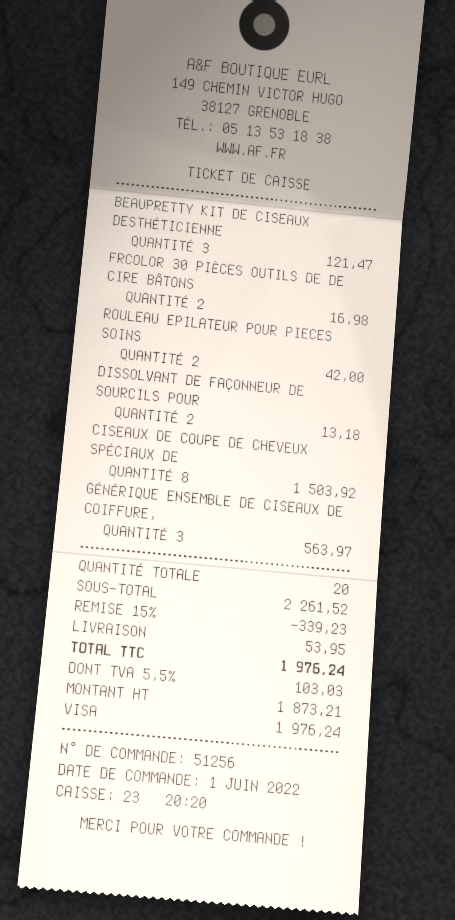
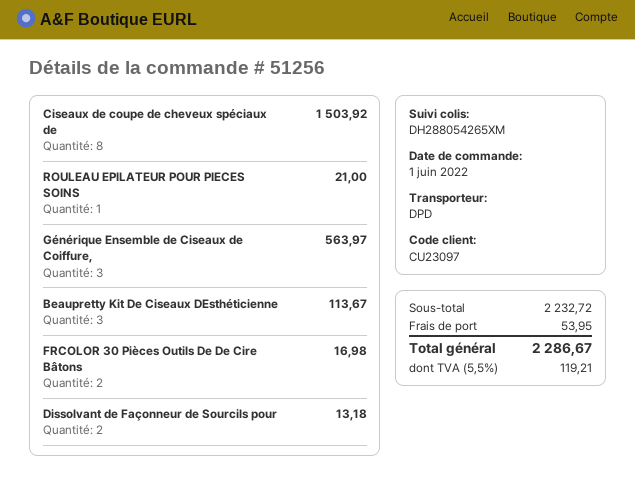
BEAUPRETTY KIT DE CISEAUX DESTHÉTICIENNE: 3 for 121.47 -> 3 for 113.67
ROULEAU EPILATEUR POUR PIECES SOINS: 2 for 42.00 -> 1 for 21.00
subtotal: 2261.52 -> 2232.72
discount: 15% = 339.23 -> none
tax: 5.5% = 103.03 -> 5.5% = 119.21
total: 1976.24 -> 2286.67

